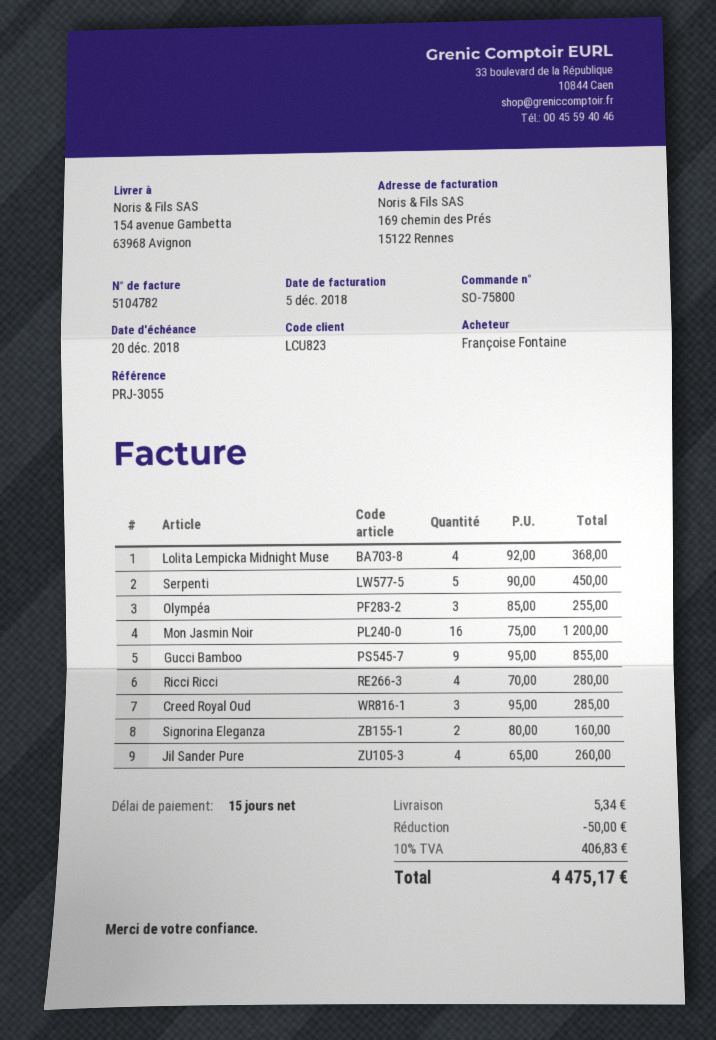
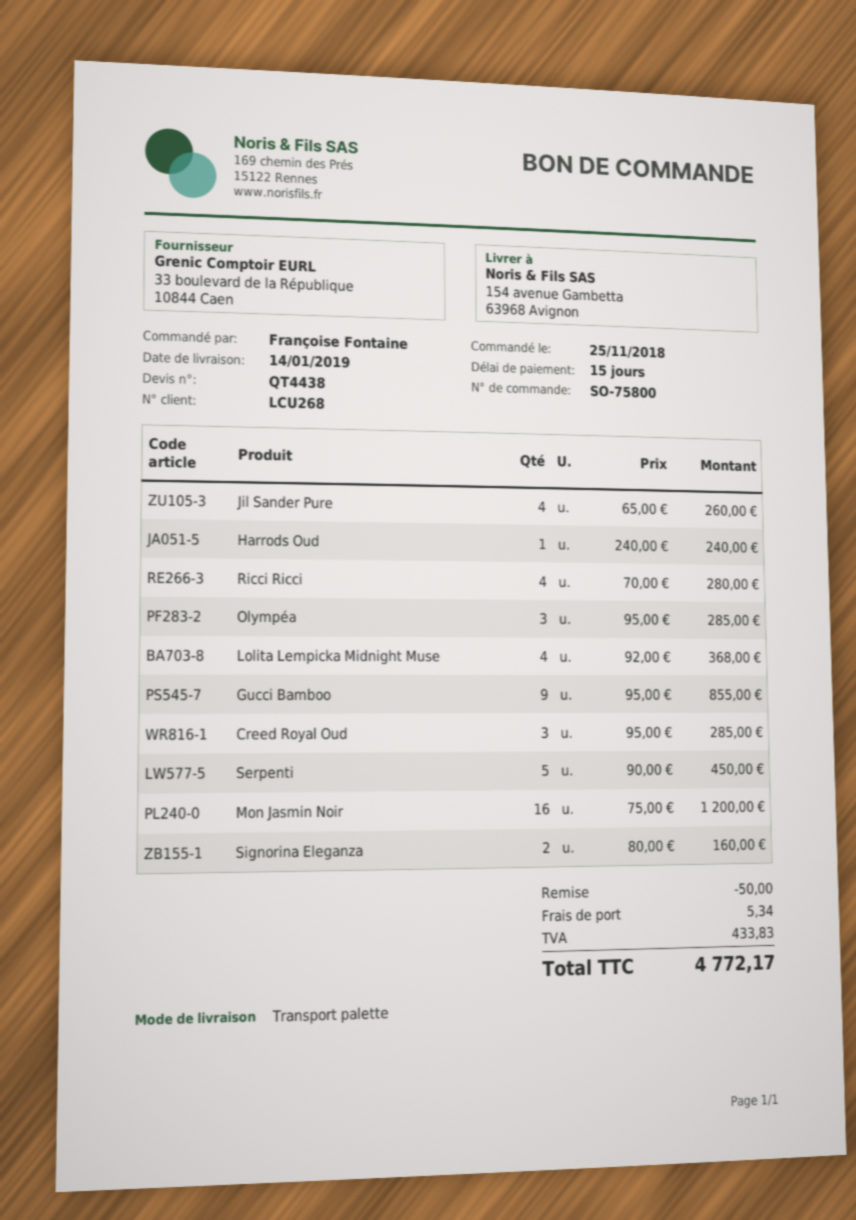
customer number: LCU823 -> LCU268
Olympéa: 3 x 85.00 = 255.00 -> 3 x 95.00 = 285.00
Harrods Oud: none -> 1 x 240.00 = 240.00
tax: 406.83 -> 433.83
total: 4475.17 -> 4772.17

